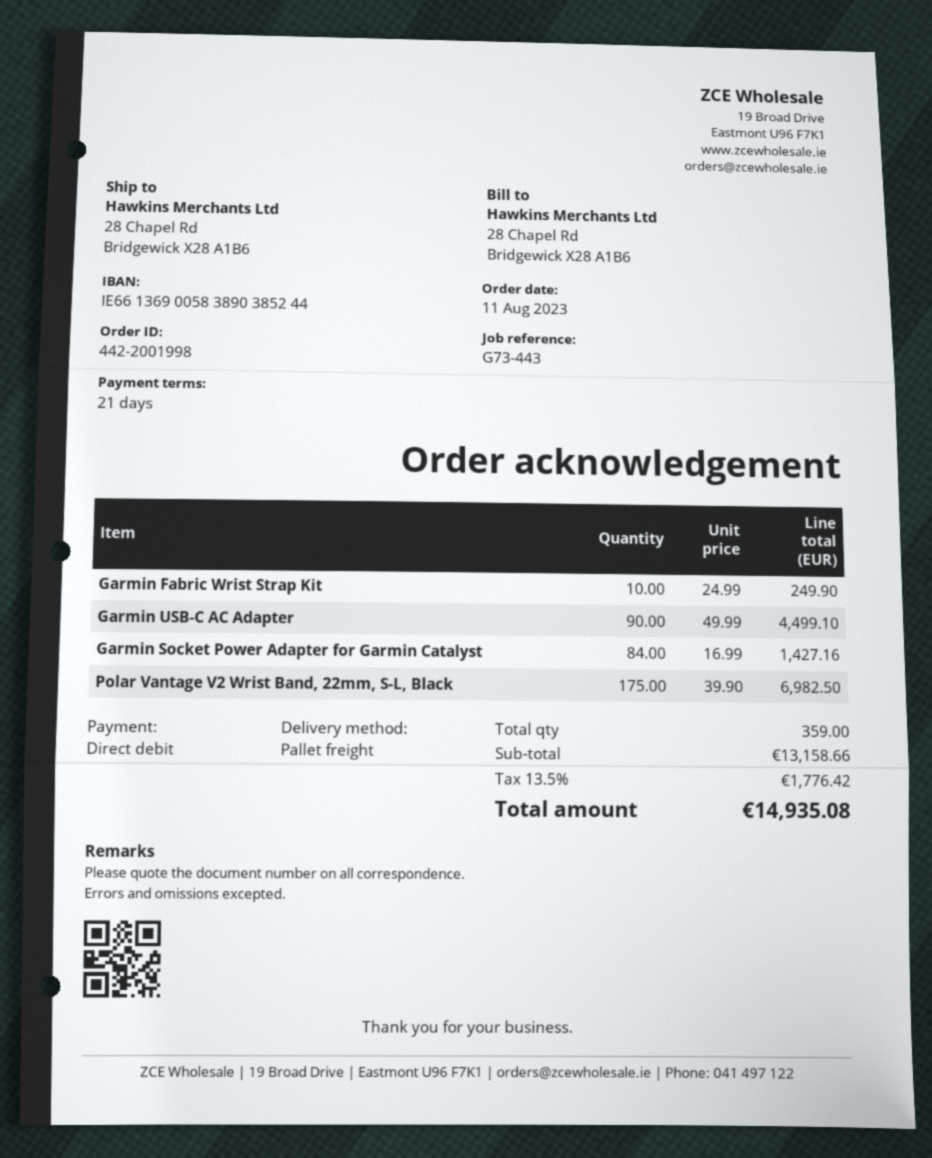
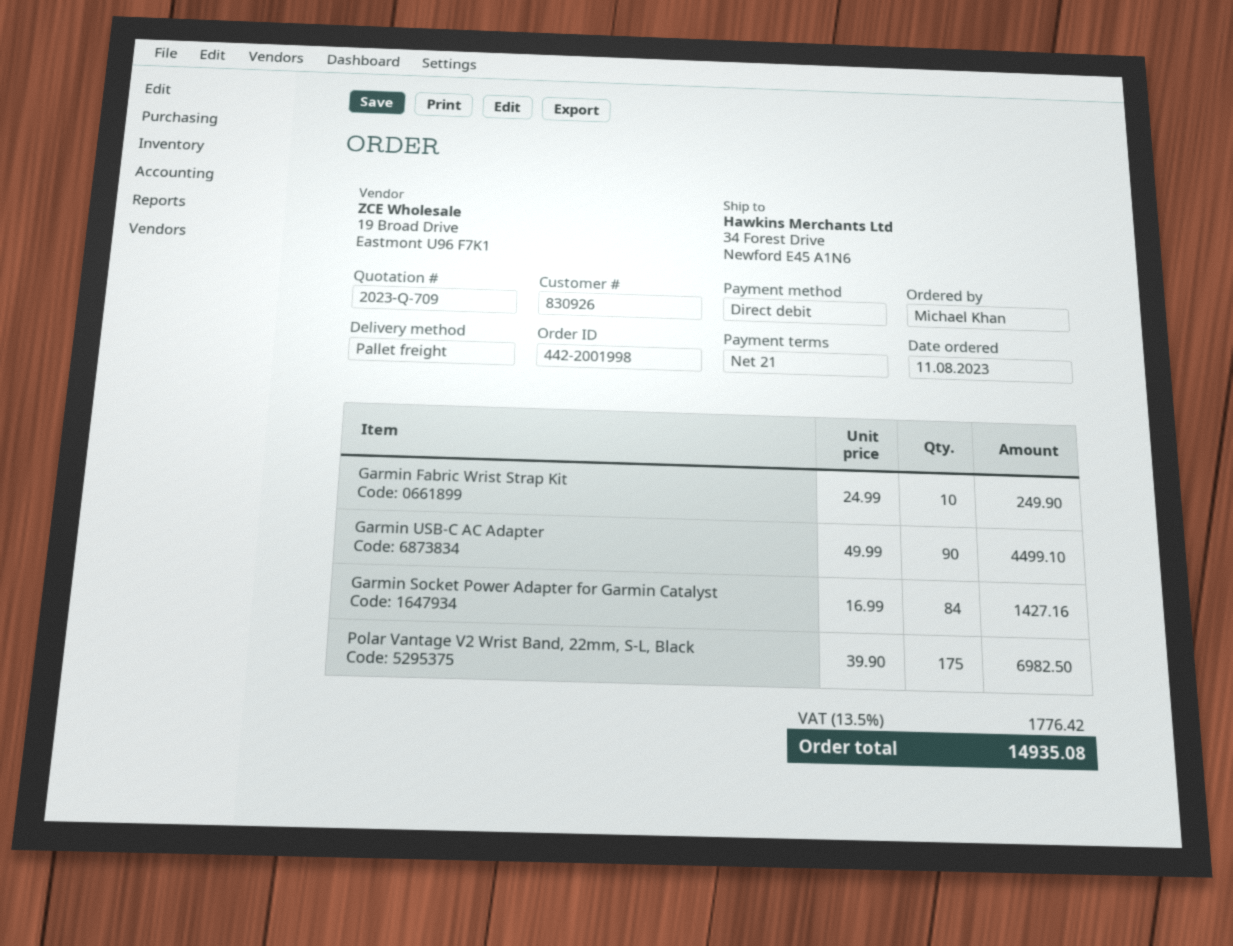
ship to: 28 Chapel Rd, Bridgewick X28 A1B6 -> 34 Forest Drive, Newford E45 A1N6

